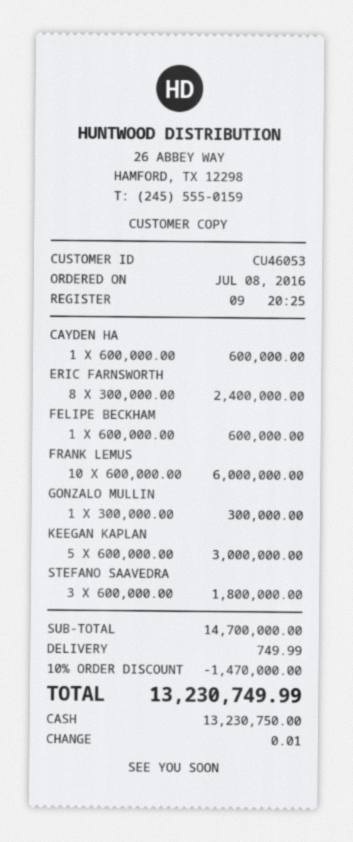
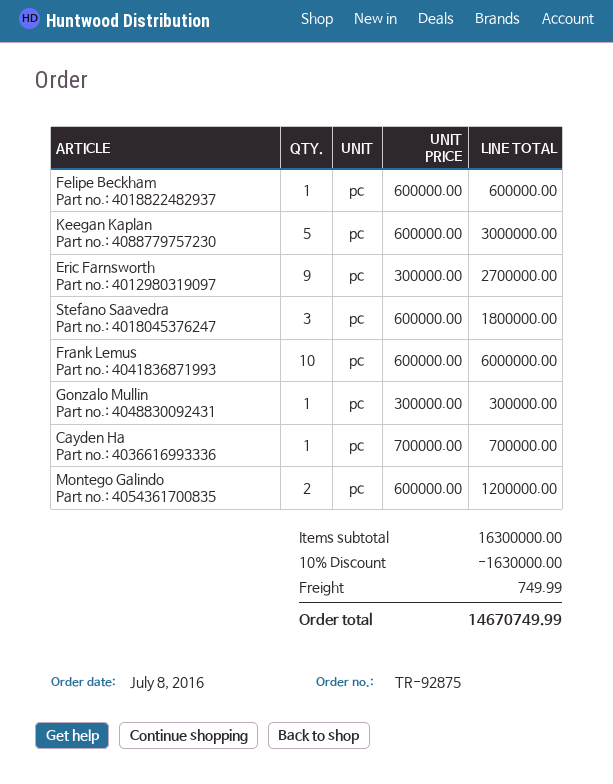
CAYDEN HA: 1 x 600000.00 = 600000.00 -> 1 x 700000.00 = 700000.00
ERIC FARNSWORTH: 8 x 300000.00 = 2400000.00 -> 9 x 300000.00 = 2700000.00
Montego Galindo: none -> 2 x 600000.00 = 1200000.00
subtotal: 14700000.00 -> 16300000.00
discount: 10% = 1470000.00 -> 10% = 1630000.00
total: 13230749.99 -> 14670749.99

